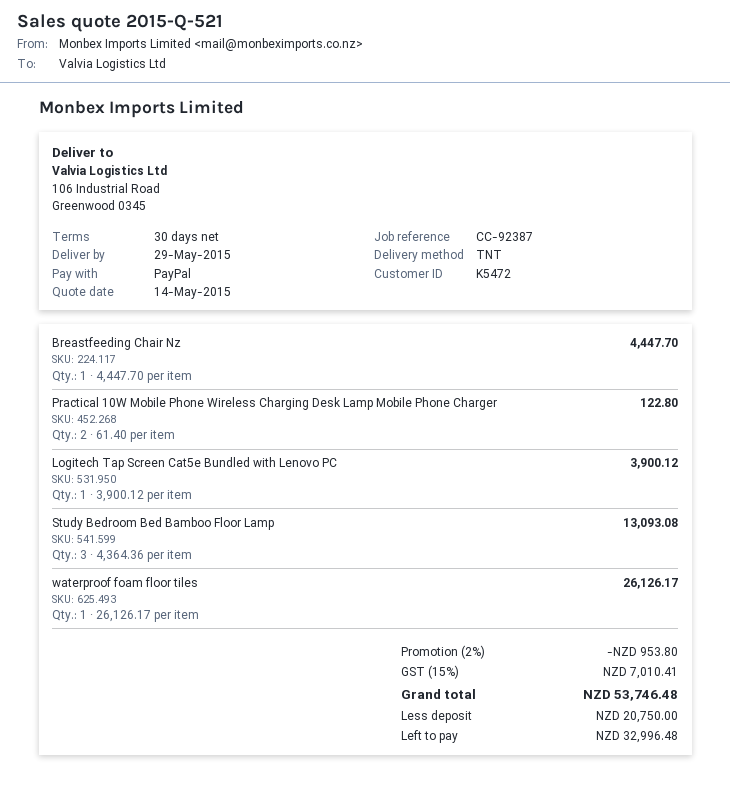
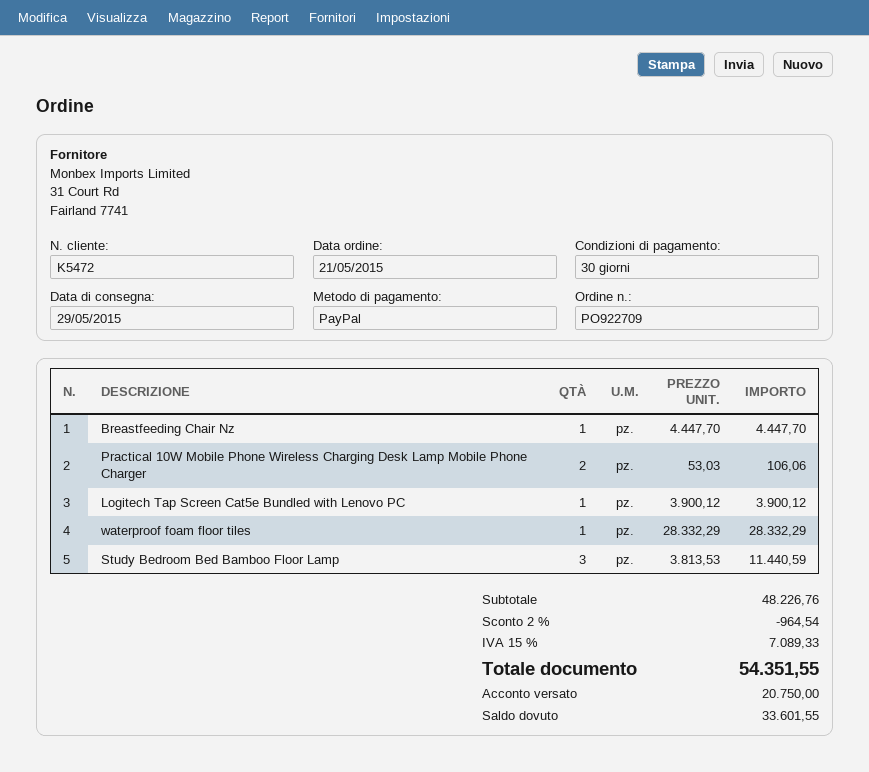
Practical 10W Mobile Phone Wireless Charging Desk Lamp Mobile Phone Charger: 2 x 61.40 = 122.80 -> 2 x 53.03 = 106.06
Study Bedroom Bed Bamboo Floor Lamp: 3 x 4364.36 = 13093.08 -> 3 x 3813.53 = 11440.59
waterproof foam floor tiles: 1 x 26126.17 = 26126.17 -> 1 x 28332.29 = 28332.29
discount: 2% = 953.80 -> 2% = 964.54
tax: 15% = 7010.41 -> 15% = 7089.33
total: 53746.48 -> 54351.55
balance: 32996.48 -> 33601.55

